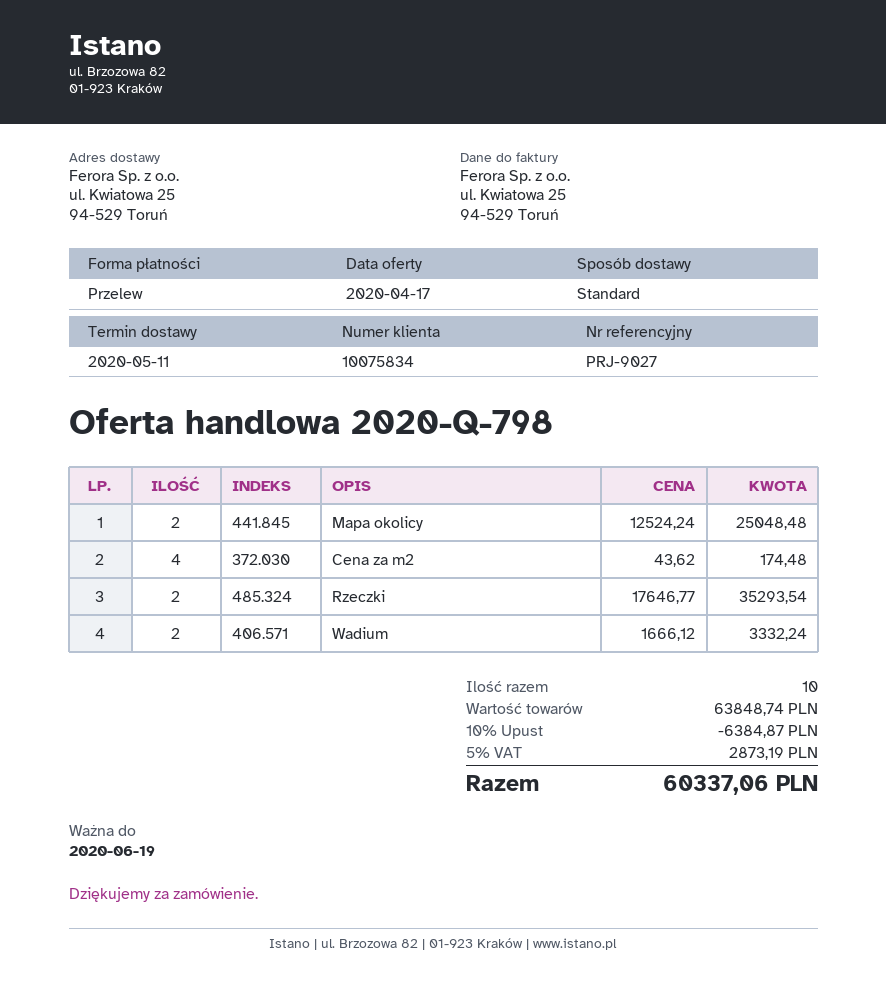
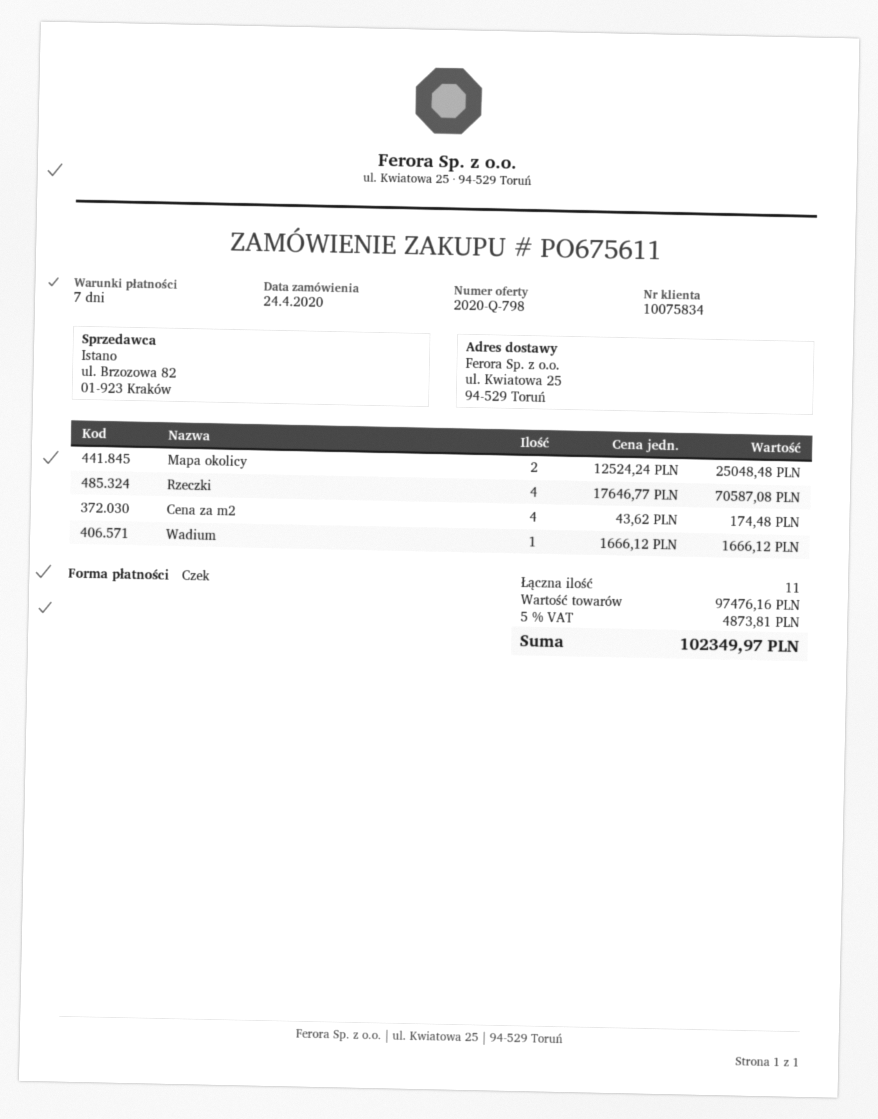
payment method: bank transfer -> cheque
Rzeczki: 2 x 17646.77 = 35293.54 -> 4 x 17646.77 = 70587.08
Wadium: 2 x 1666.12 = 3332.24 -> 1 x 1666.12 = 1666.12
total quantity: 10 -> 11
subtotal: 63848.74 -> 97476.16
discount: 10% = 6384.87 -> none
tax: 5% = 2873.19 -> 5% = 4873.81
total: 60337.06 -> 102349.97

